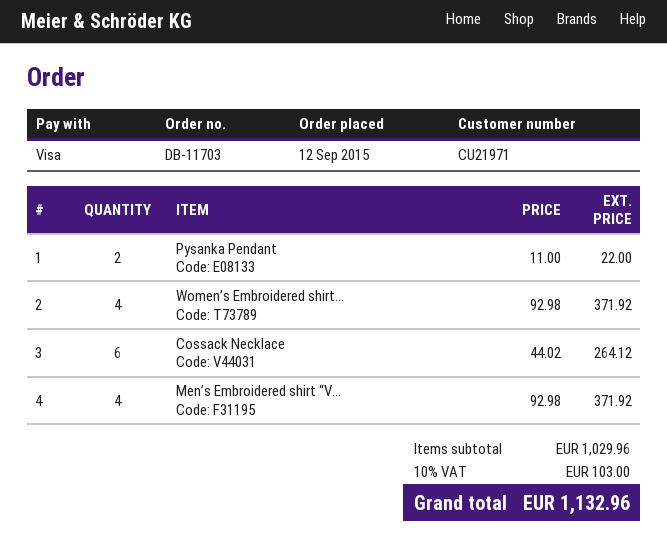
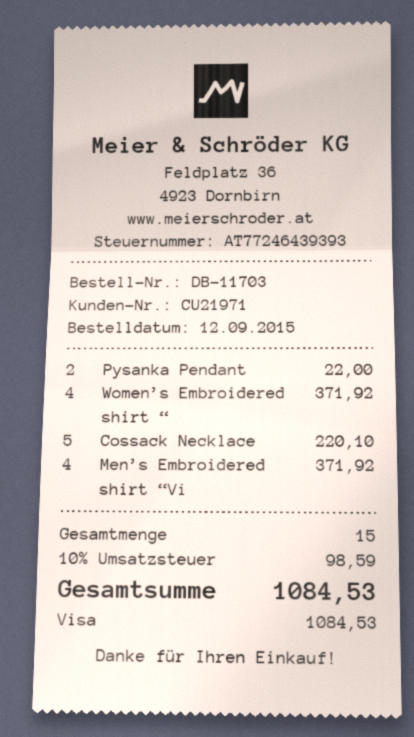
Cossack Necklace: 6 for 264.12 -> 5 for 220.10
tax: 10% = 103.00 -> 10% = 98.59
total: 1132.96 -> 1084.53

